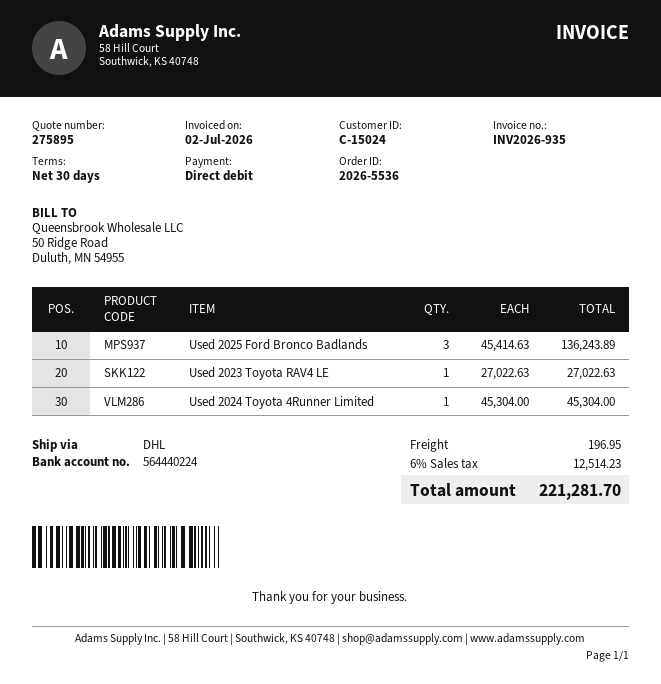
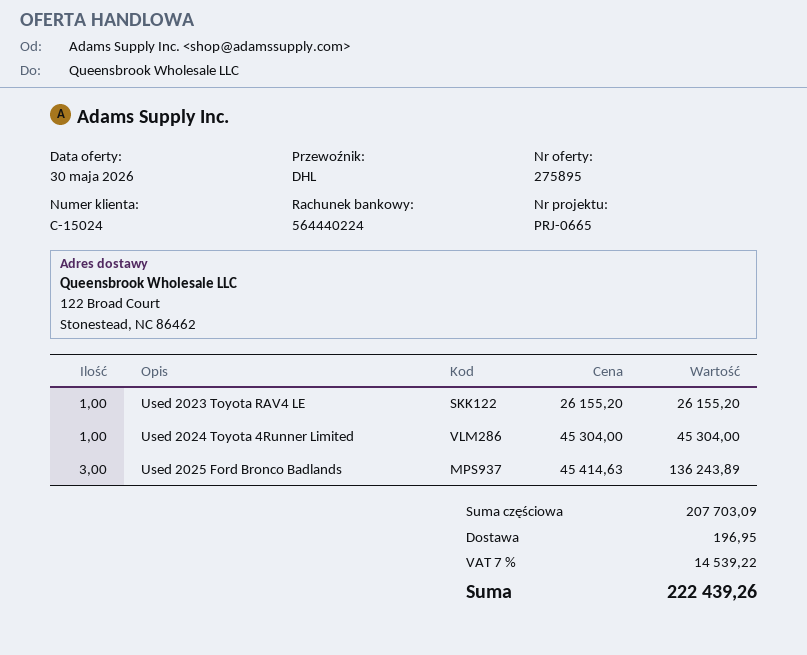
Used 2023 Toyota RAV4 LE: 1 x 27022.63 = 27022.63 -> 1 x 26155.20 = 26155.20
tax: 6% = 12514.23 -> 7% = 14539.22
total: 221281.70 -> 222439.26

